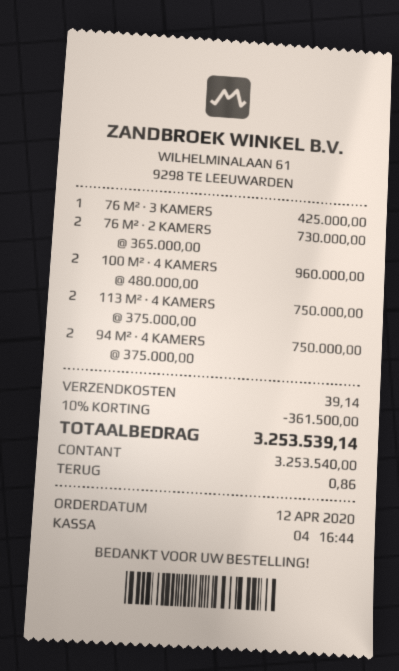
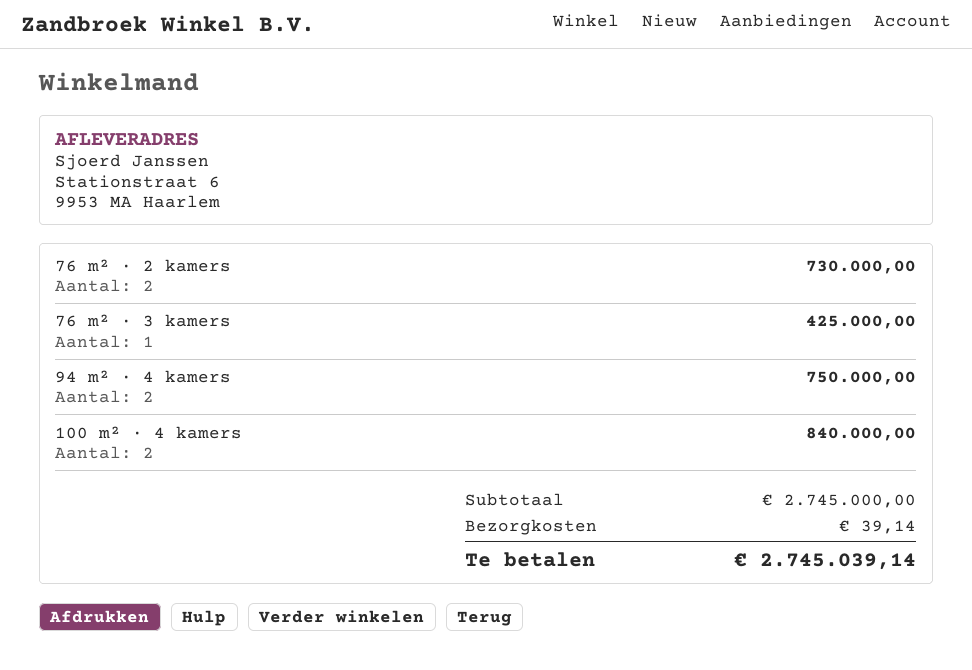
100 M² · 4 KAMERS: 2 for 960000.00 -> 2 for 840000.00
113 M² · 4 KAMERS: 2 for 750000.00 -> none
discount: 10% = 361500.00 -> none
total: 3253539.14 -> 2745039.14

